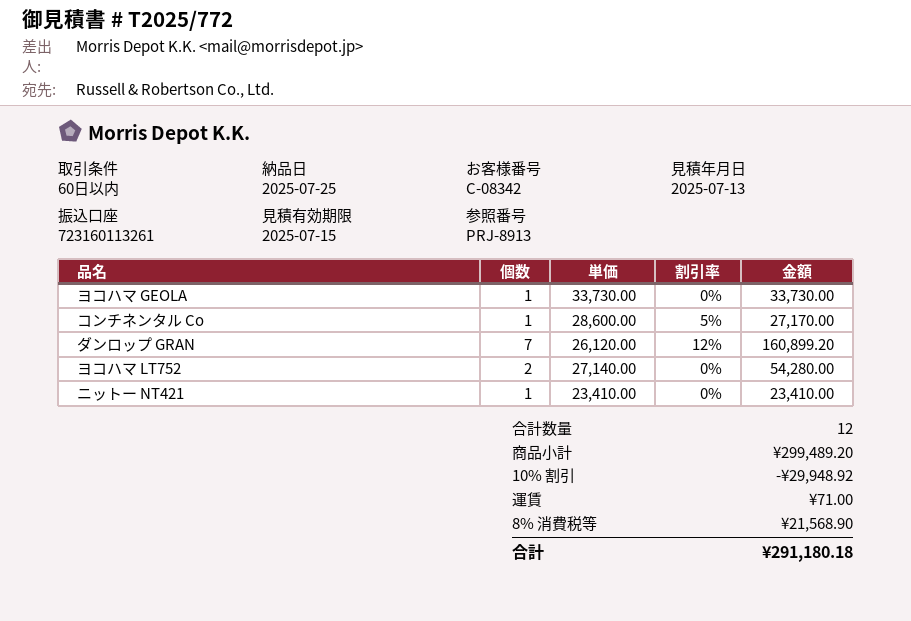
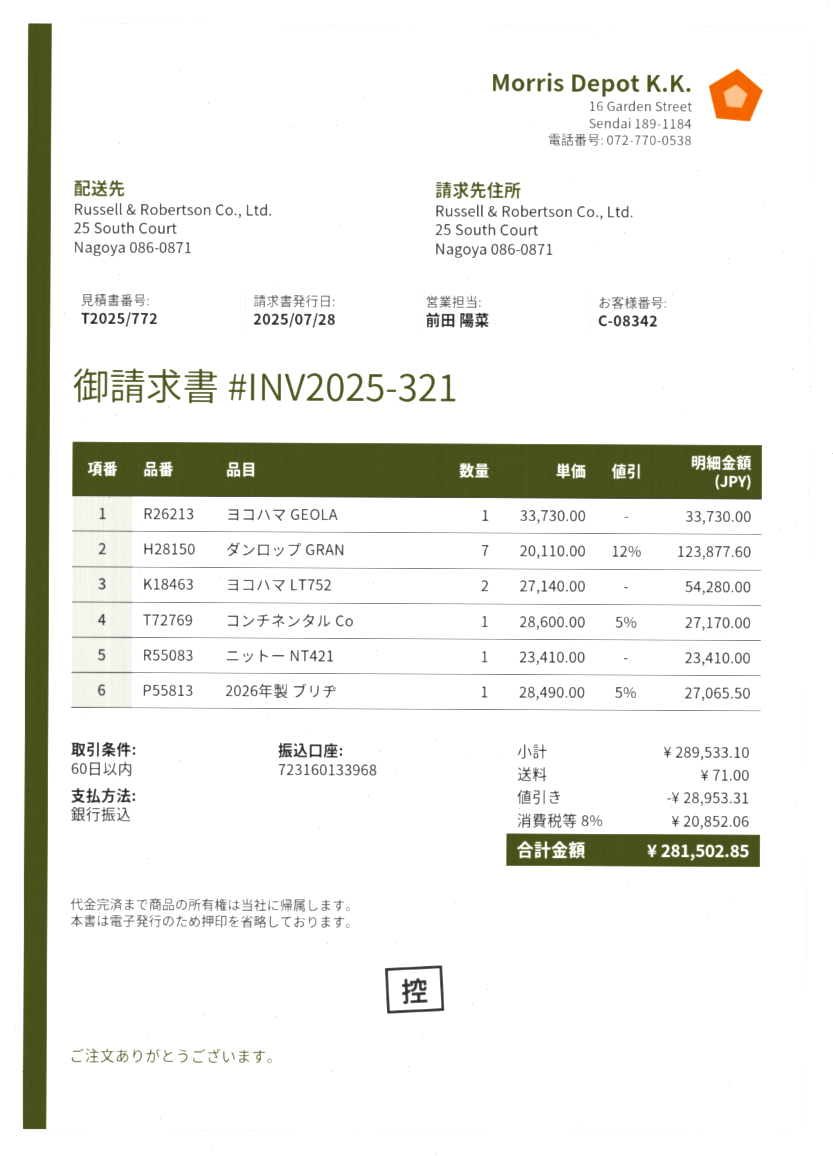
bank account: 723160113261 -> 723160133968
ダンロップ GRAN: 7 x 26120.00 - 12% = 160899.20 -> 7 x 20110.00 - 12% = 123877.60
2026年製 ブリヂ: none -> 1 x 28490.00 - 5% = 27065.50
subtotal: 299489.20 -> 289533.10
discount: 29948.92 -> 28953.31
tax: 8% = 21568.90 -> 8% = 20852.06
total: 291180.18 -> 281502.85

